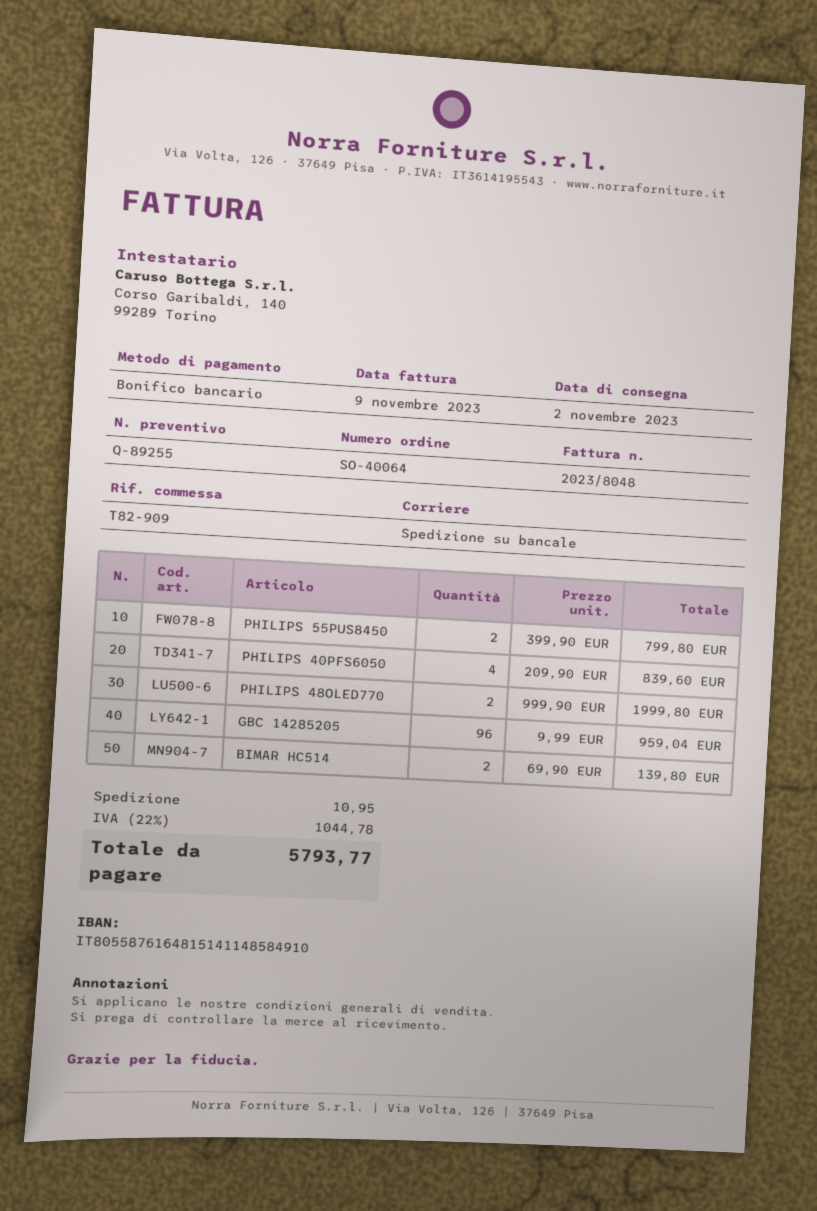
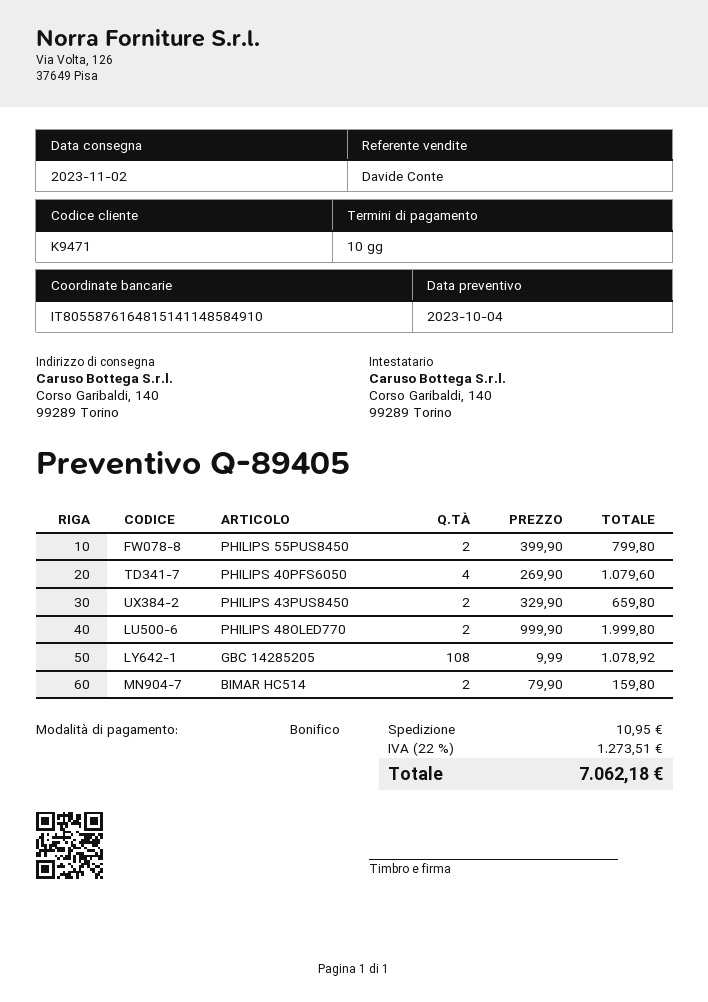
quote number: Q-89255 -> Q-89405
PHILIPS 40PFS6050: 4 x 209.90 = 839.60 -> 4 x 269.90 = 1079.60
GBC 14285205: 96 x 9.99 = 959.04 -> 108 x 9.99 = 1078.92
BIMAR HC514: 2 x 69.90 = 139.80 -> 2 x 79.90 = 159.80
PHILIPS 43PUS8450: none -> 2 x 329.90 = 659.80
tax: 22% = 1044.78 -> 22% = 1273.51
total: 5793.77 -> 7062.18

